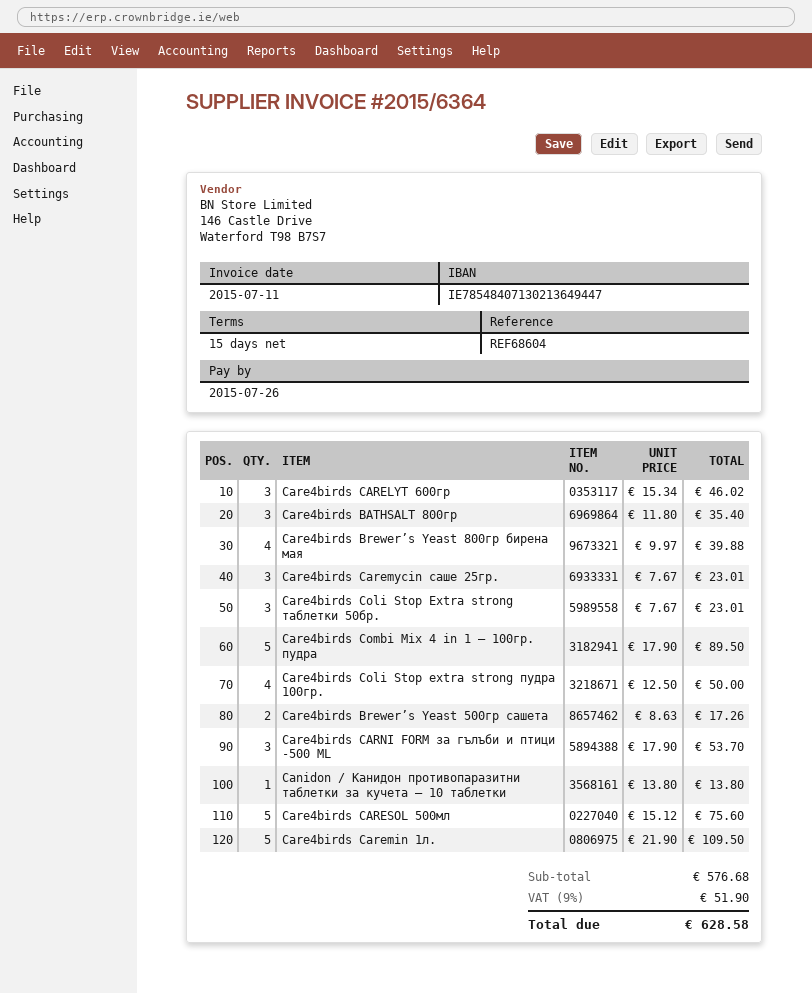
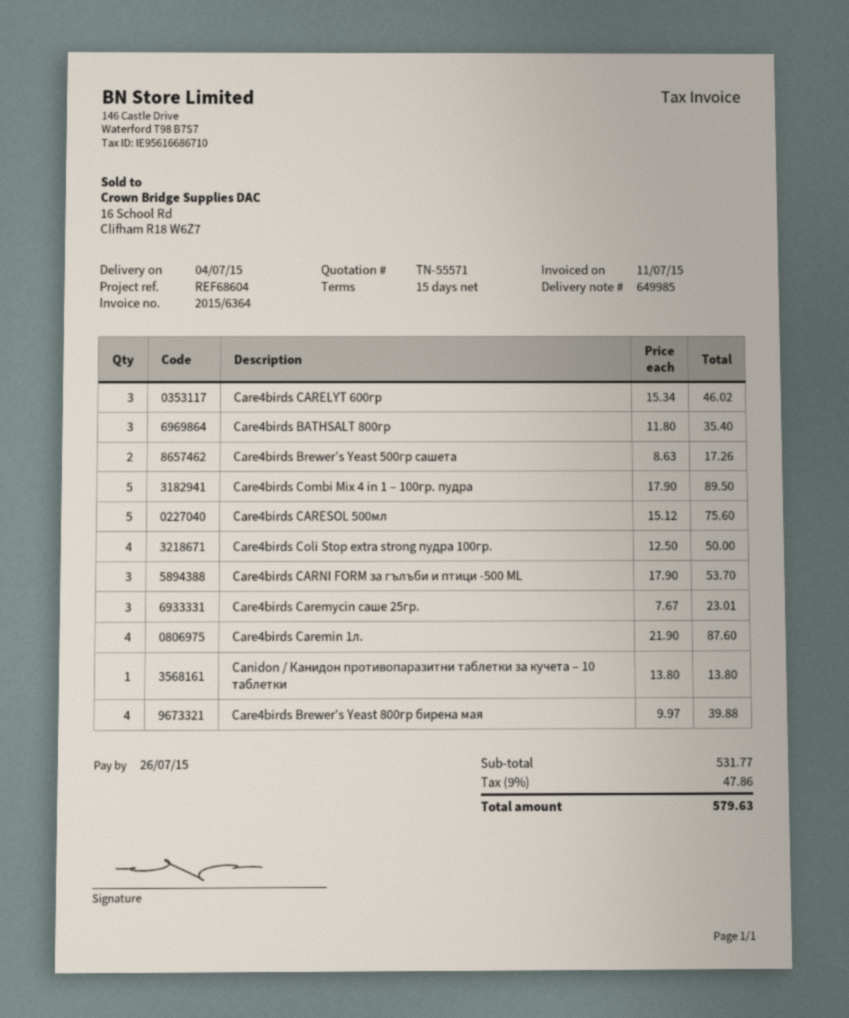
Care4birds Coli Stop Extra strong таблетки 50бр.: 3 x 7.67 = 23.01 -> none
Care4birds Caremin 1л.: 5 x 21.90 = 109.50 -> 4 x 21.90 = 87.60
subtotal: 576.68 -> 531.77
tax: 9% = 51.90 -> 9% = 47.86
total: 628.58 -> 579.63

